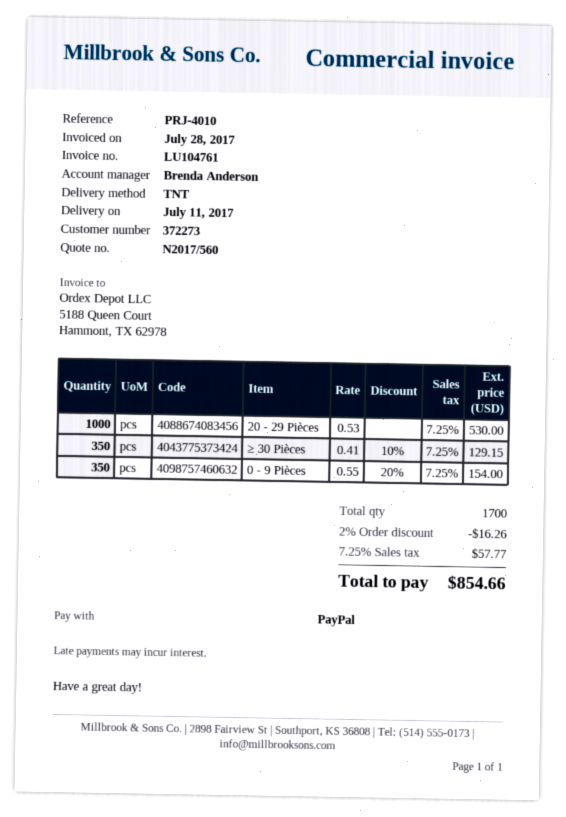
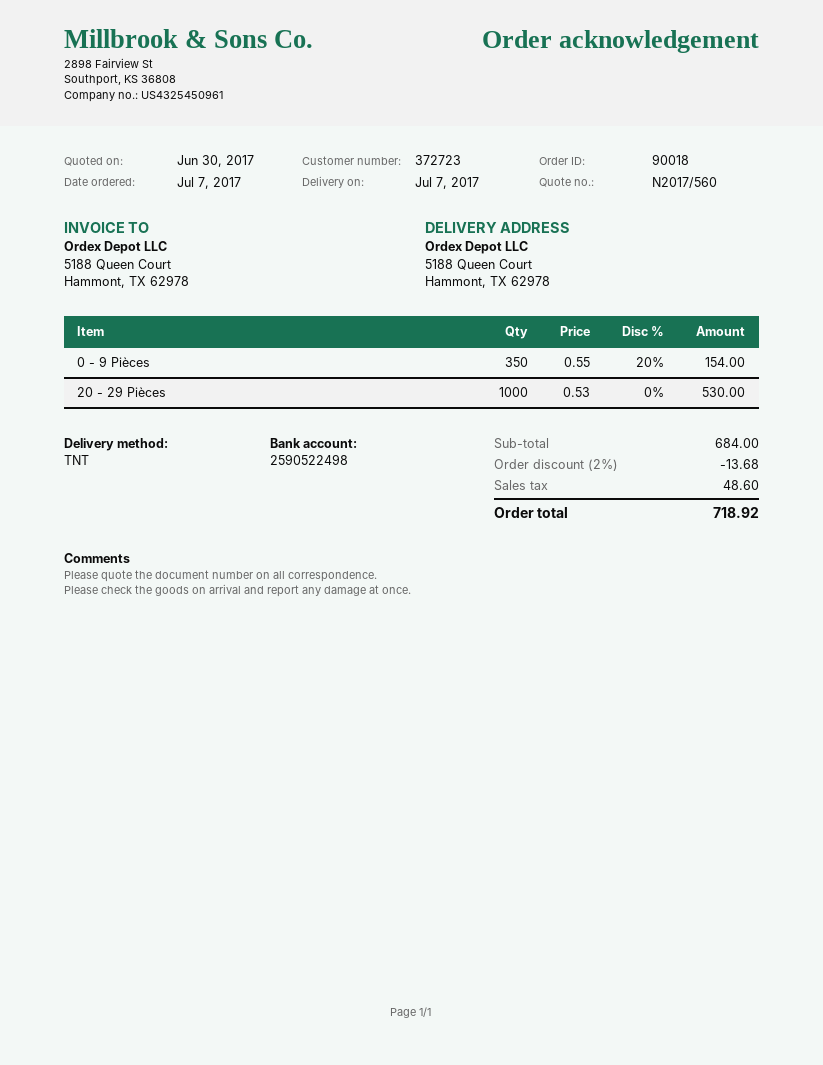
delivery date: 2017-07-11 -> 2017-07-07
customer number: 372273 -> 372723
≥ 30 Pièces: 350 x 0.41 - 10% = 129.15 -> none
discount: 2% = 16.26 -> 2% = 13.68
tax: 57.77 -> 48.60
total: 854.66 -> 718.92

